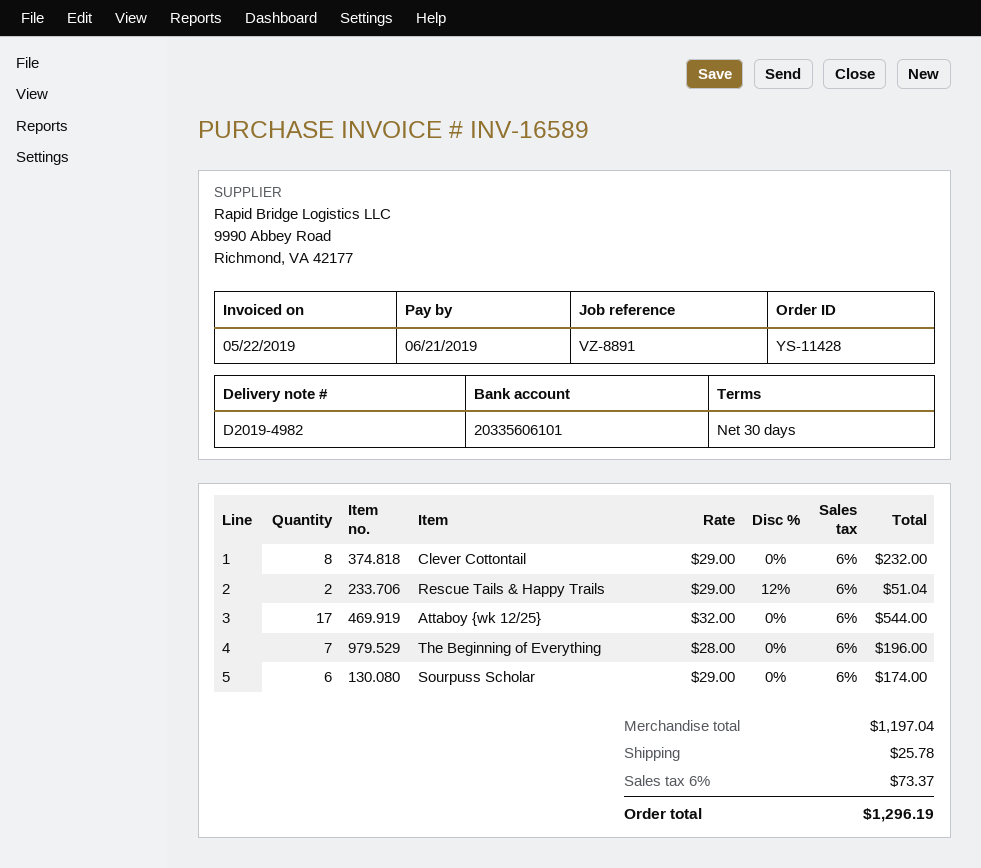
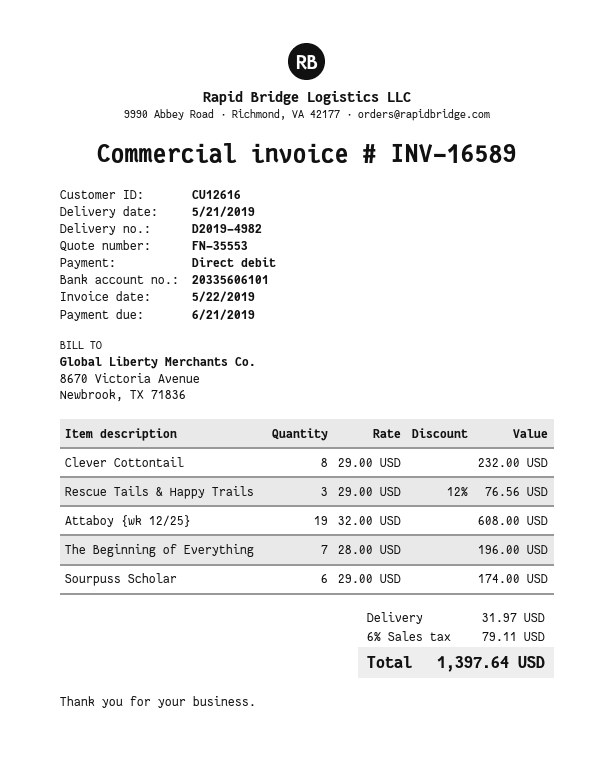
Rescue Tails & Happy Trails: 2 x 29.00 - 12% = 51.04 -> 3 x 29.00 - 12% = 76.56
Attaboy {wk 12/25}: 17 x 32.00 = 544.00 -> 19 x 32.00 = 608.00
shipping: 25.78 -> 31.97
tax: 6% = 73.37 -> 6% = 79.11
total: 1296.19 -> 1397.64

